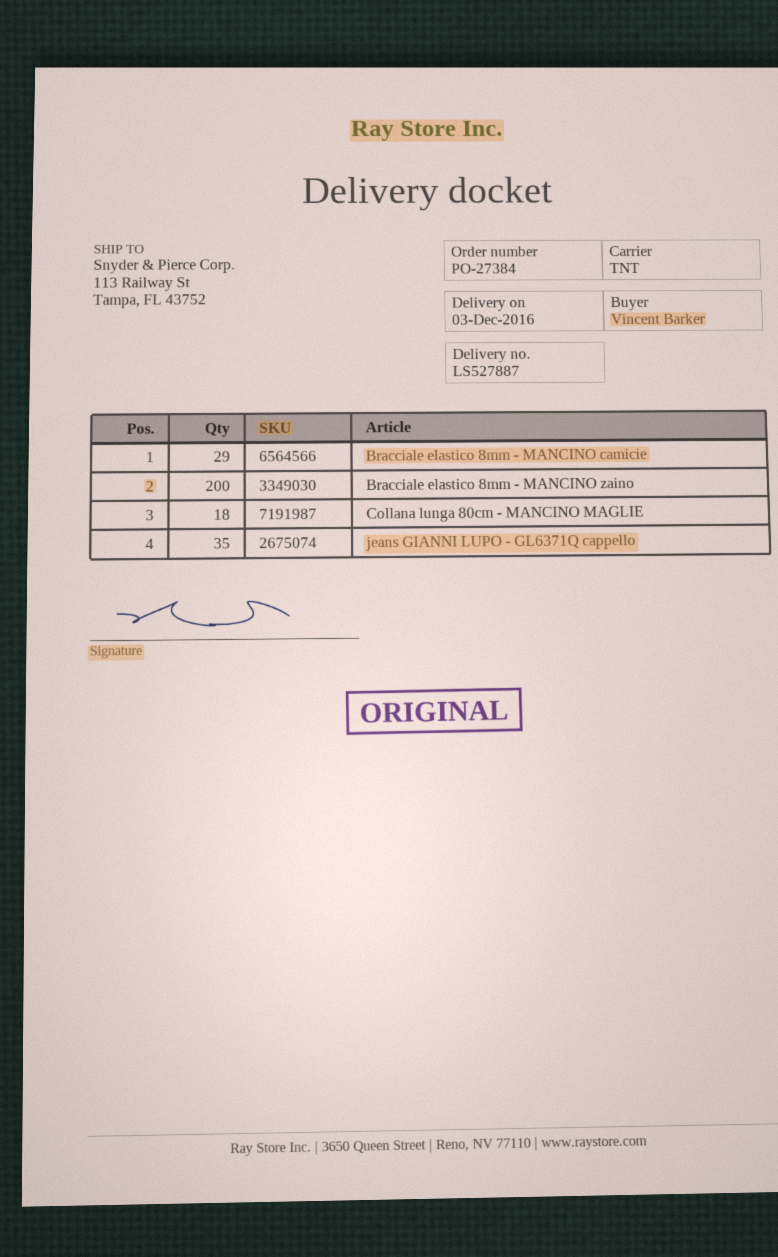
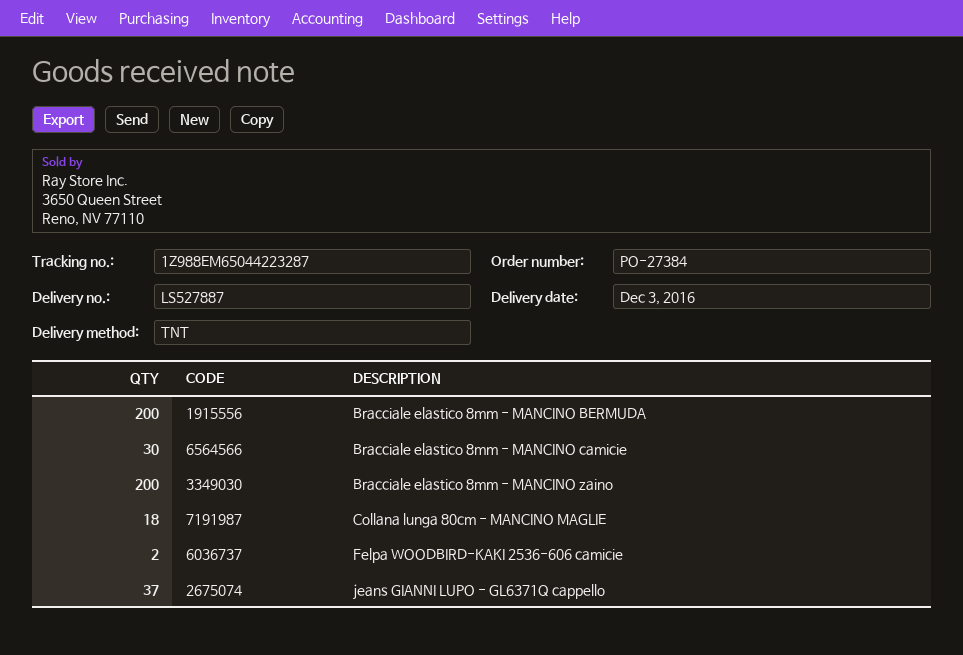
Bracciale elastico 8mm - MANCINO camicie: 29 -> 30
jeans GIANNI LUPO - GL6371Q cappello: 35 -> 37
Bracciale elastico 8mm - MANCINO BERMUDA: none -> 200
Felpa WOODBIRD-KAKI 2536-606 camicie: none -> 2

